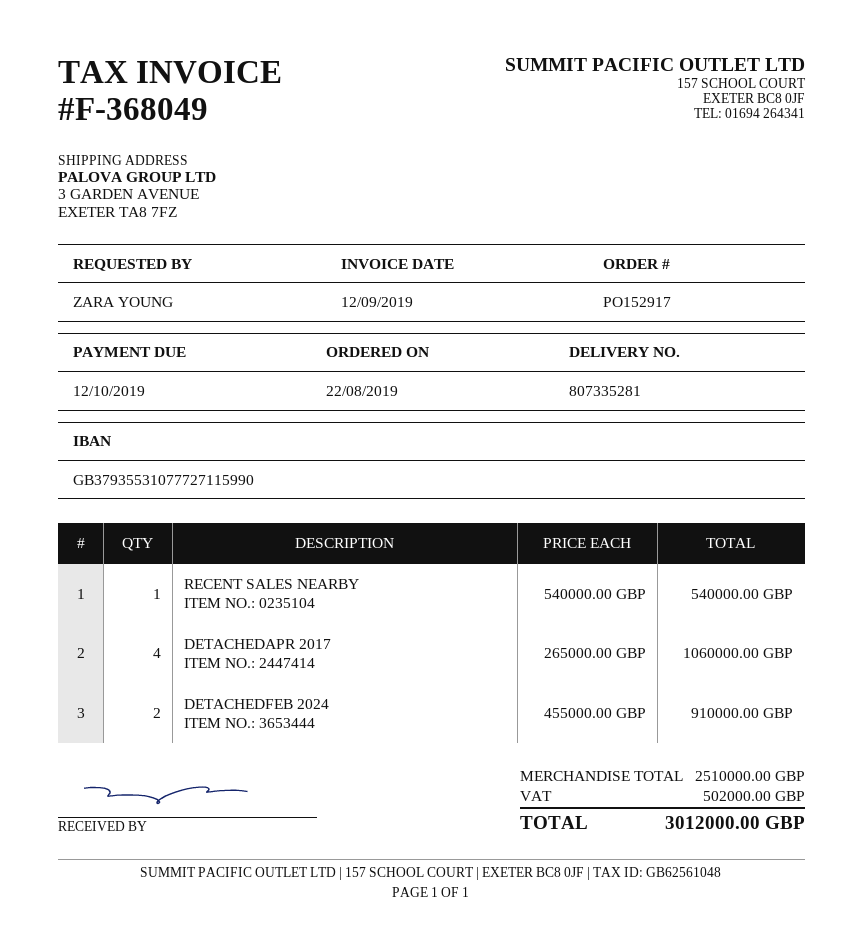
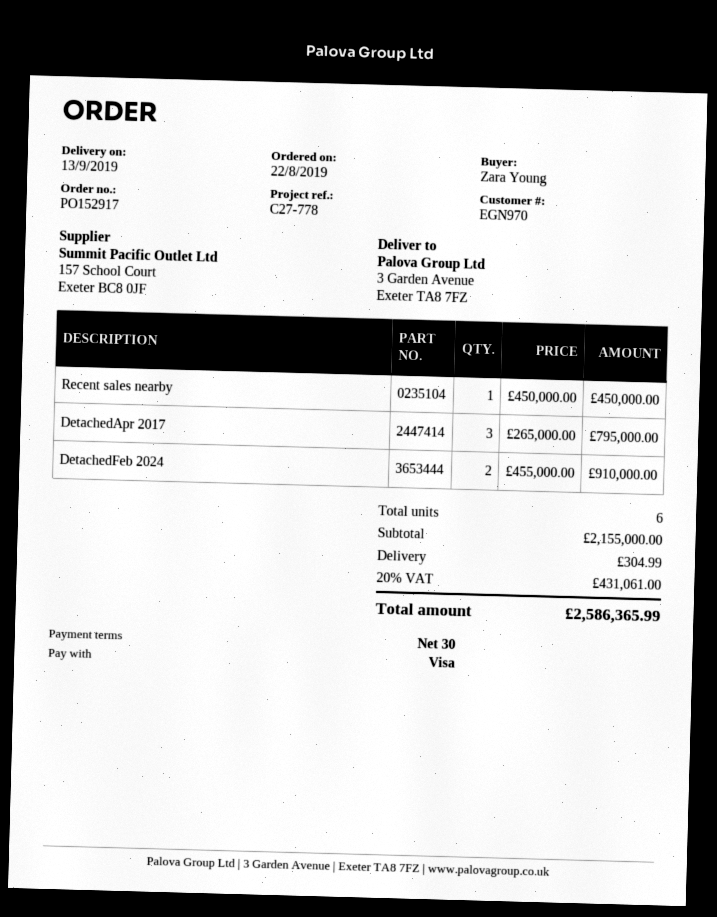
RECENT SALES NEARBY: 1 x 540000.00 = 540000.00 -> 1 x 450000.00 = 450000.00
DETACHEDAPR 2017: 4 x 265000.00 = 1060000.00 -> 3 x 265000.00 = 795000.00
subtotal: 2510000.00 -> 2155000.00
shipping: none -> 304.99
tax: 502000.00 -> 431061.00
total: 3012000.00 -> 2586365.99

